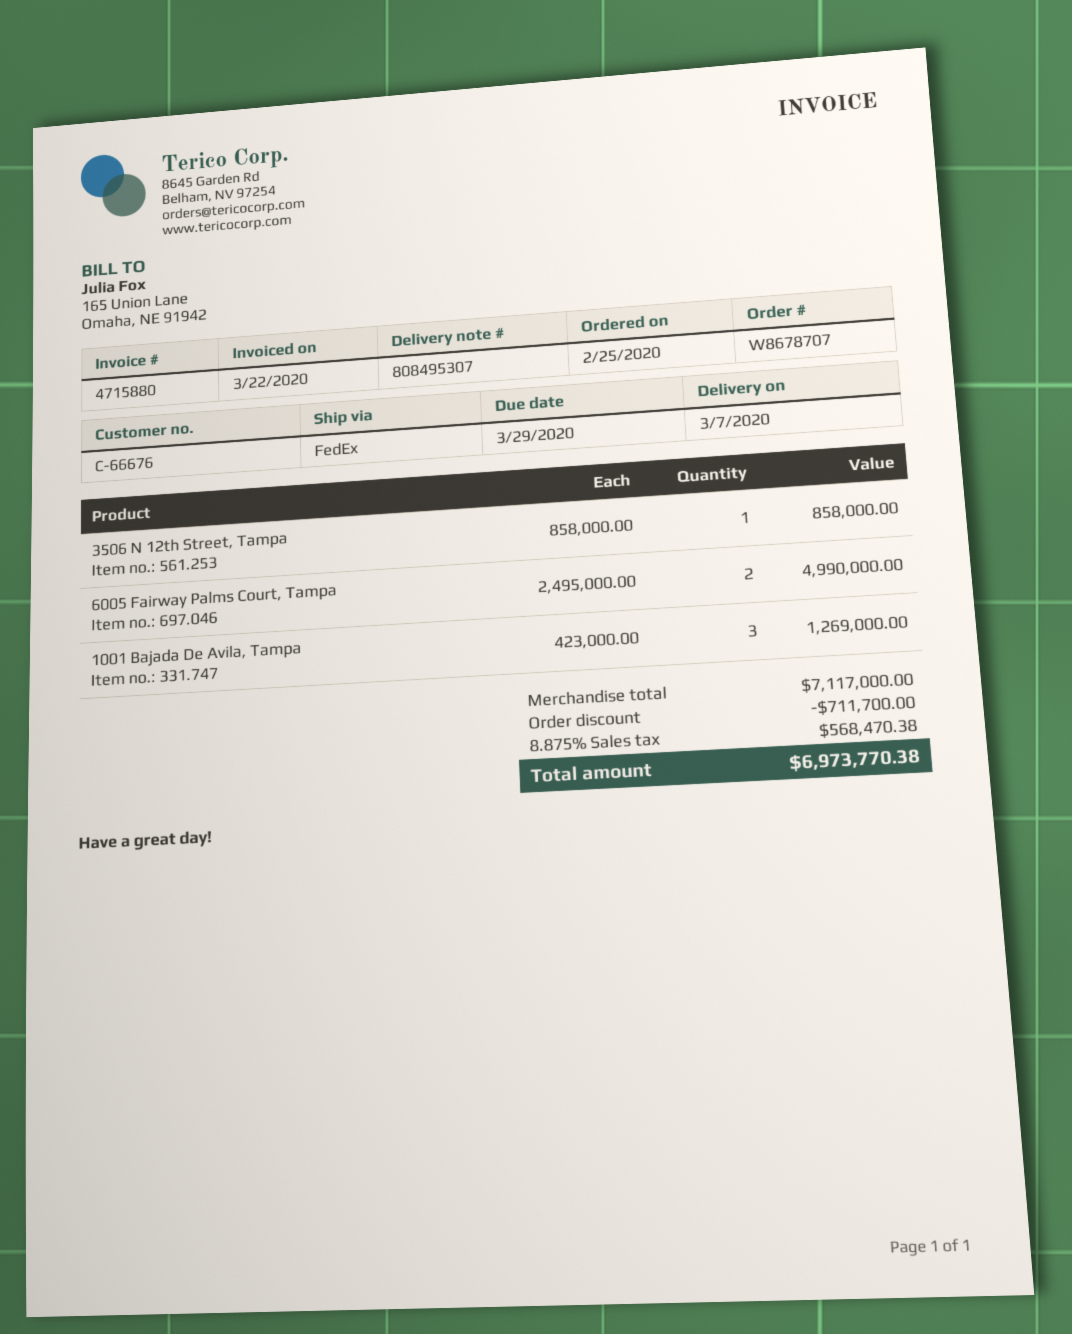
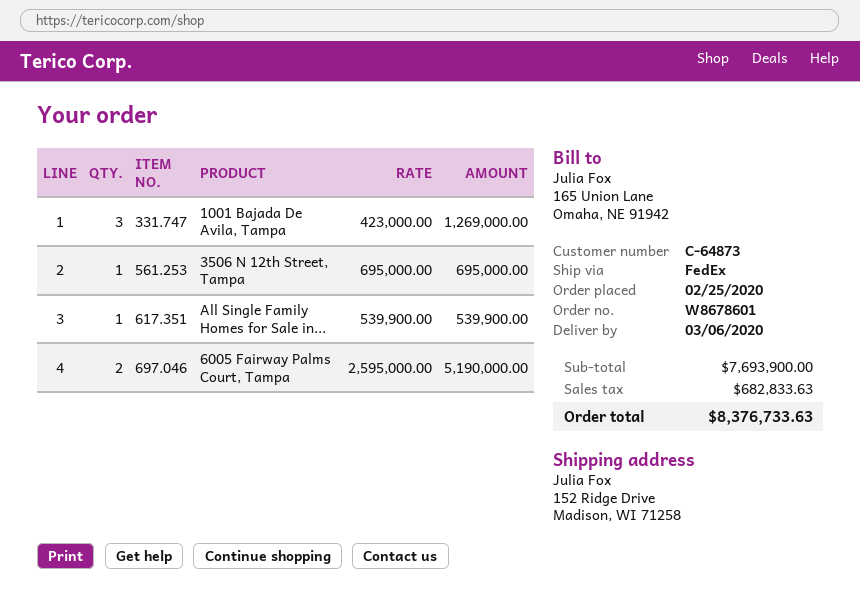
order number: W8678707 -> W8678601
delivery date: 2020-03-07 -> 2020-03-06
customer number: C-66676 -> C-64873
3506 N 12th Street, Tampa: 1 x 858000.00 = 858000.00 -> 1 x 695000.00 = 695000.00
6005 Fairway Palms Court, Tampa: 2 x 2495000.00 = 4990000.00 -> 2 x 2595000.00 = 5190000.00
All Single Family Homes for Sale in...: none -> 1 x 539900.00 = 539900.00
subtotal: 7117000.00 -> 7693900.00
discount: 711700.00 -> none
tax: 568470.38 -> 682833.63
total: 6973770.38 -> 8376733.63

